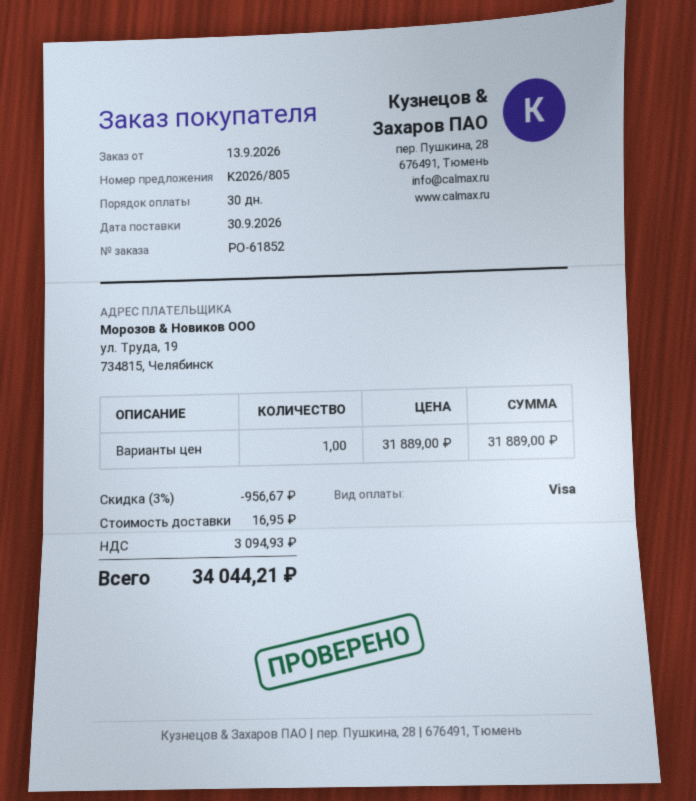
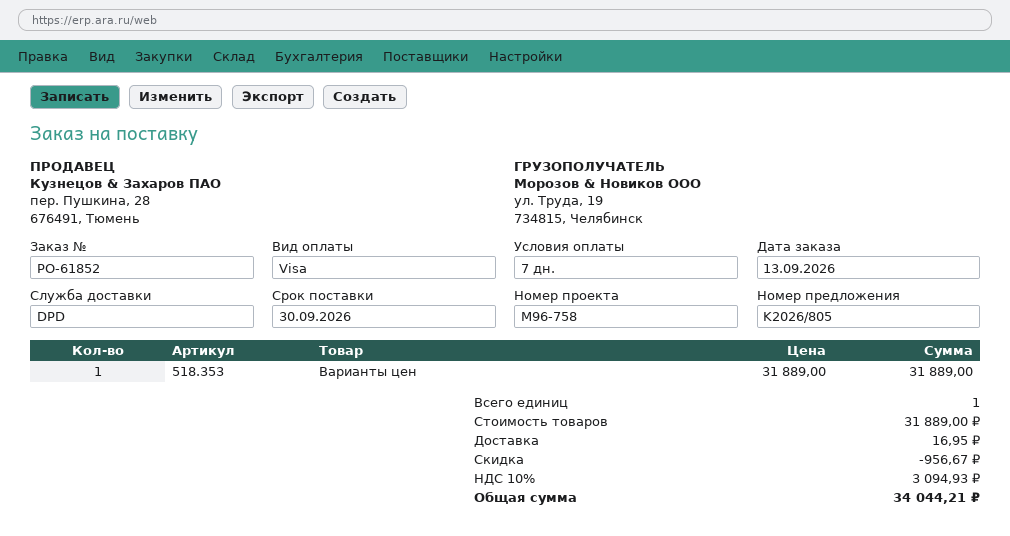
payment terms: 30 days -> 7 days

